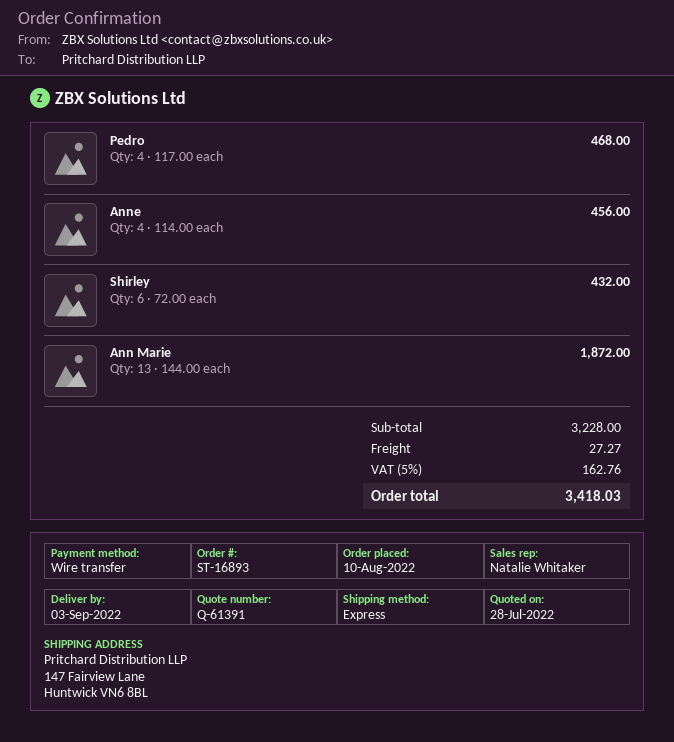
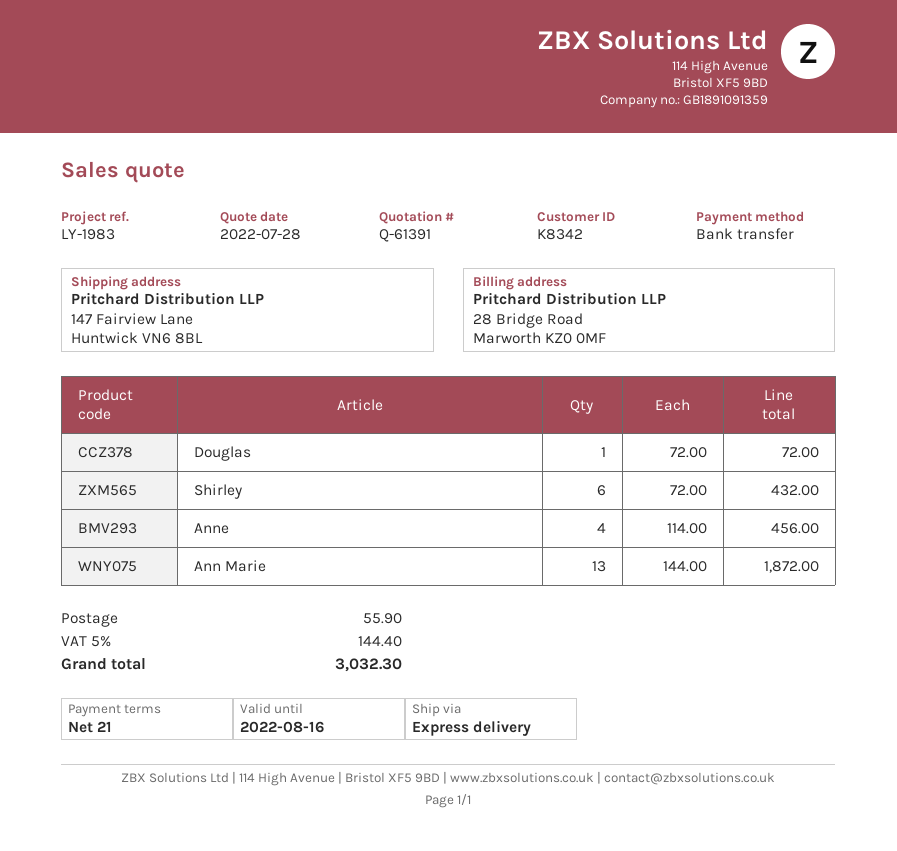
Pedro: 4 x 117.00 = 468.00 -> none
Douglas: none -> 1 x 72.00 = 72.00
shipping: 27.27 -> 55.90
tax: 5% = 162.76 -> 5% = 144.40
total: 3418.03 -> 3032.30

